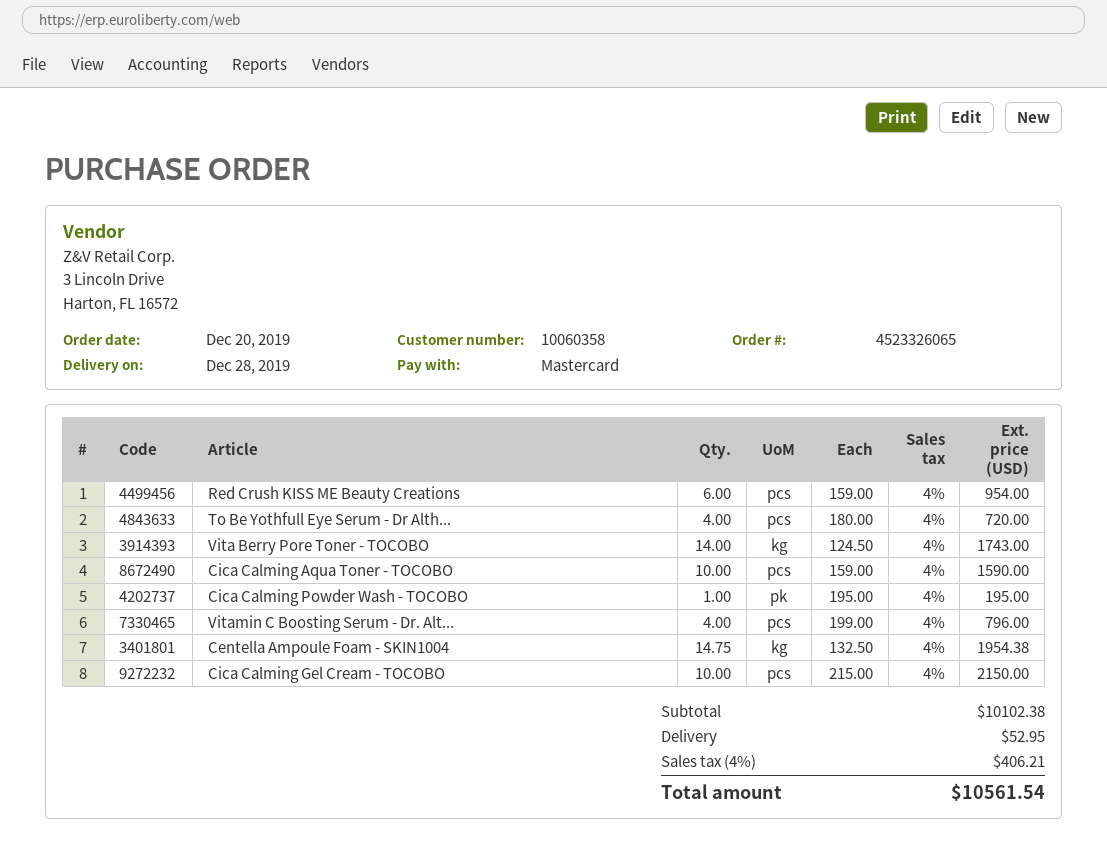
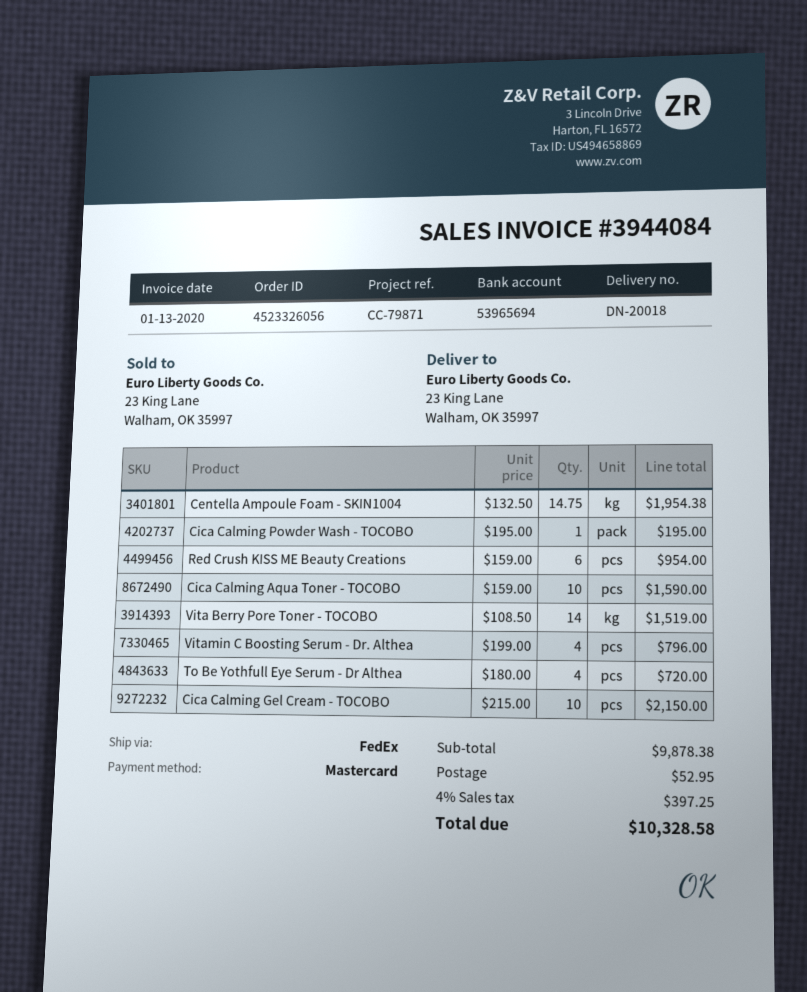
order number: 4523326065 -> 4523326056
Vita Berry Pore Toner - TOCOBO: 14 x 124.50 = 1743.00 -> 14 x 108.50 = 1519.00
subtotal: 10102.38 -> 9878.38
tax: 4% = 406.21 -> 4% = 397.25
total: 10561.54 -> 10328.58

